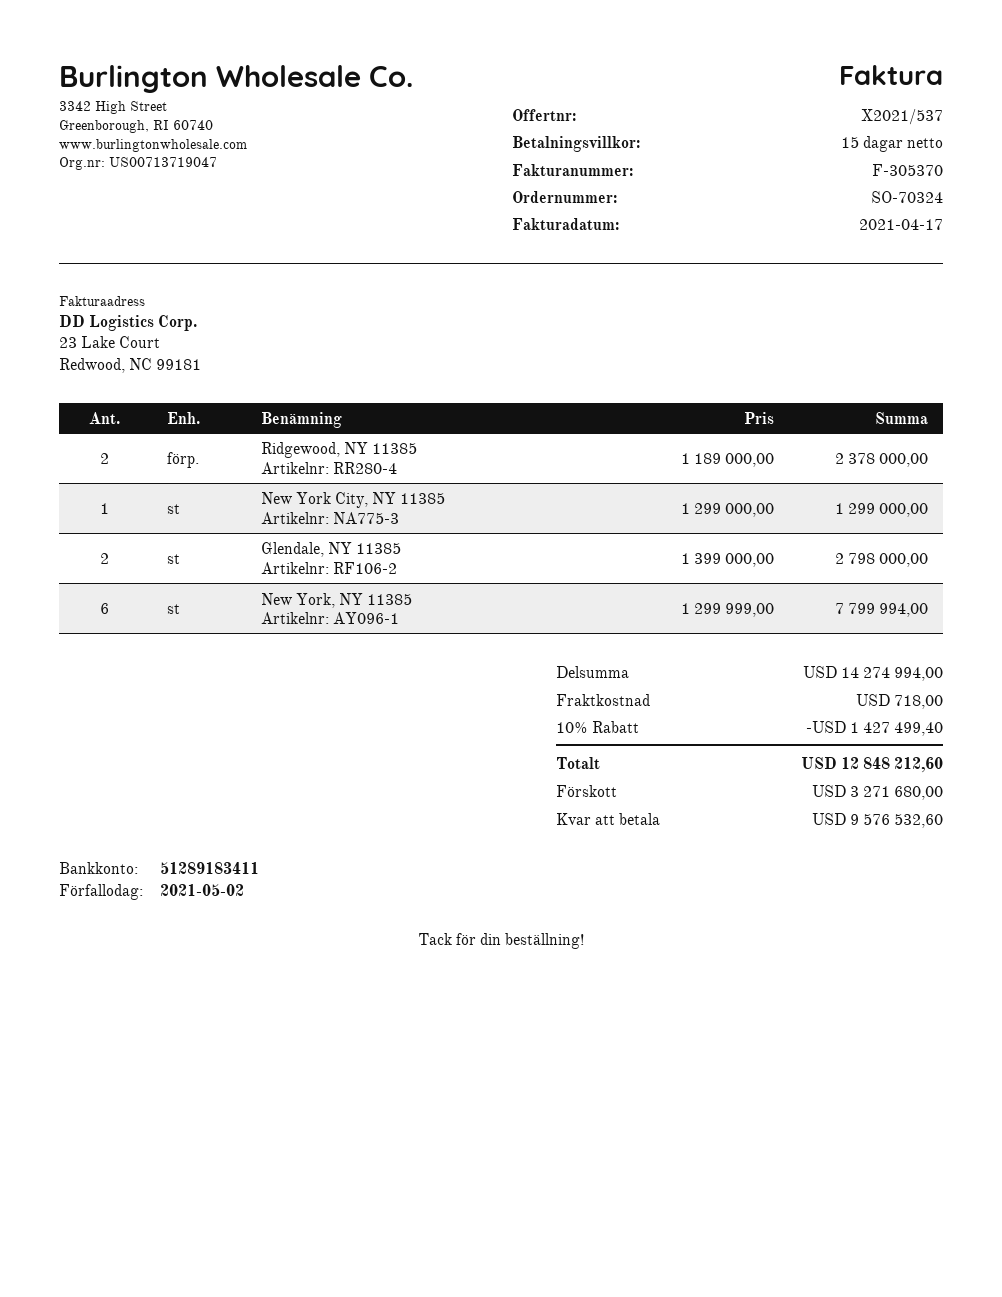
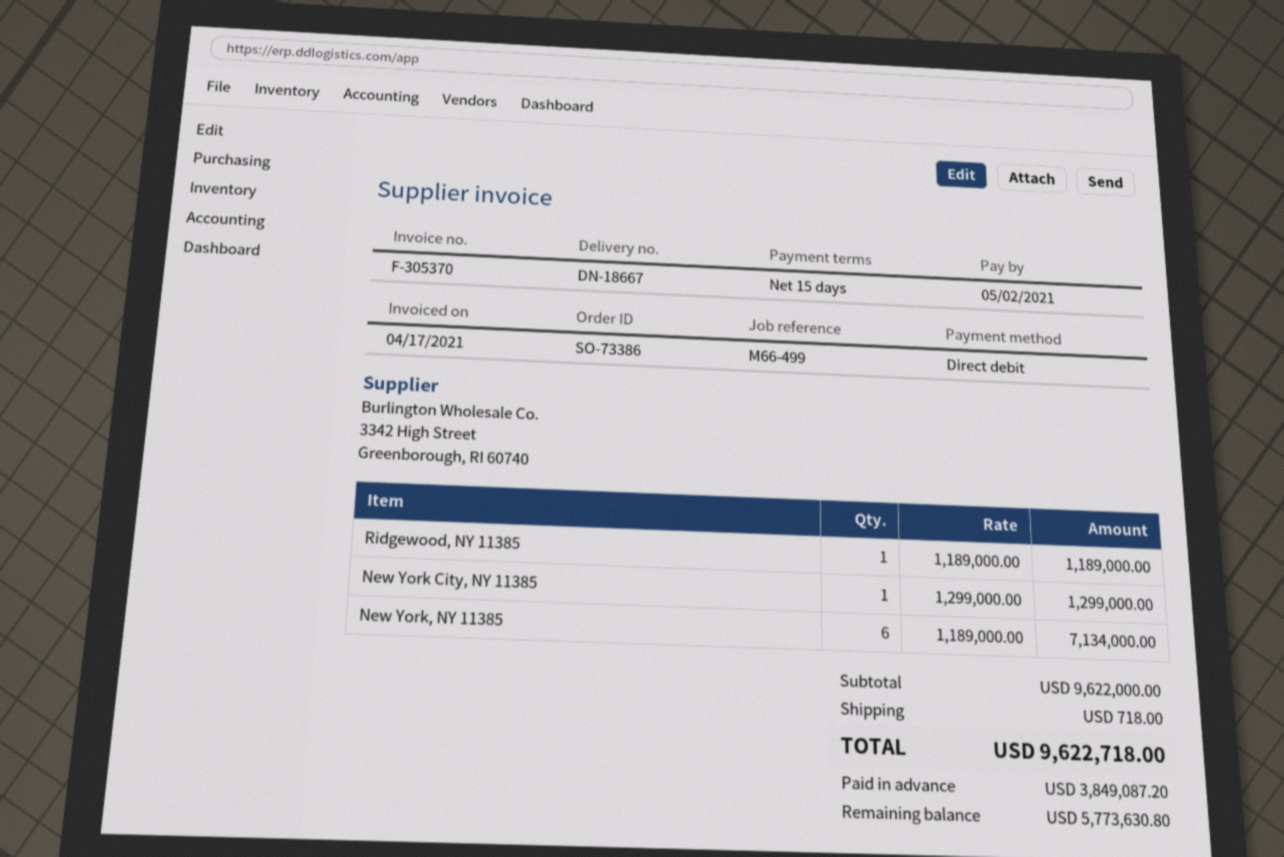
order number: SO-70324 -> SO-73386
Ridgewood, NY 11385: 2 x 1189000.00 = 2378000.00 -> 1 x 1189000.00 = 1189000.00
Glendale, NY 11385: 2 x 1399000.00 = 2798000.00 -> none
New York, NY 11385: 6 x 1299999.00 = 7799994.00 -> 6 x 1189000.00 = 7134000.00
subtotal: 14274994.00 -> 9622000.00
discount: 10% = 1427499.40 -> none
total: 12848212.60 -> 9622718.00
deposit: 3271680.00 -> 3849087.20
balance: 9576532.60 -> 5773630.80

